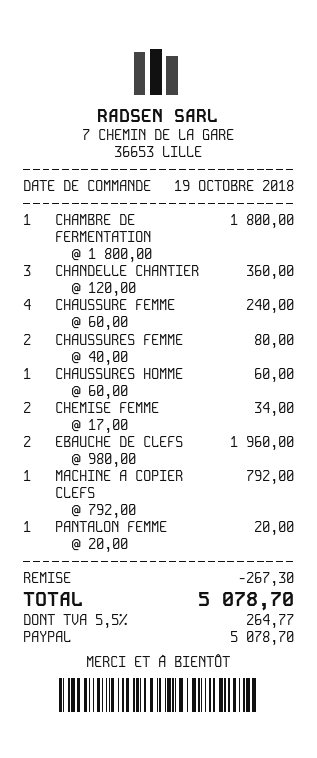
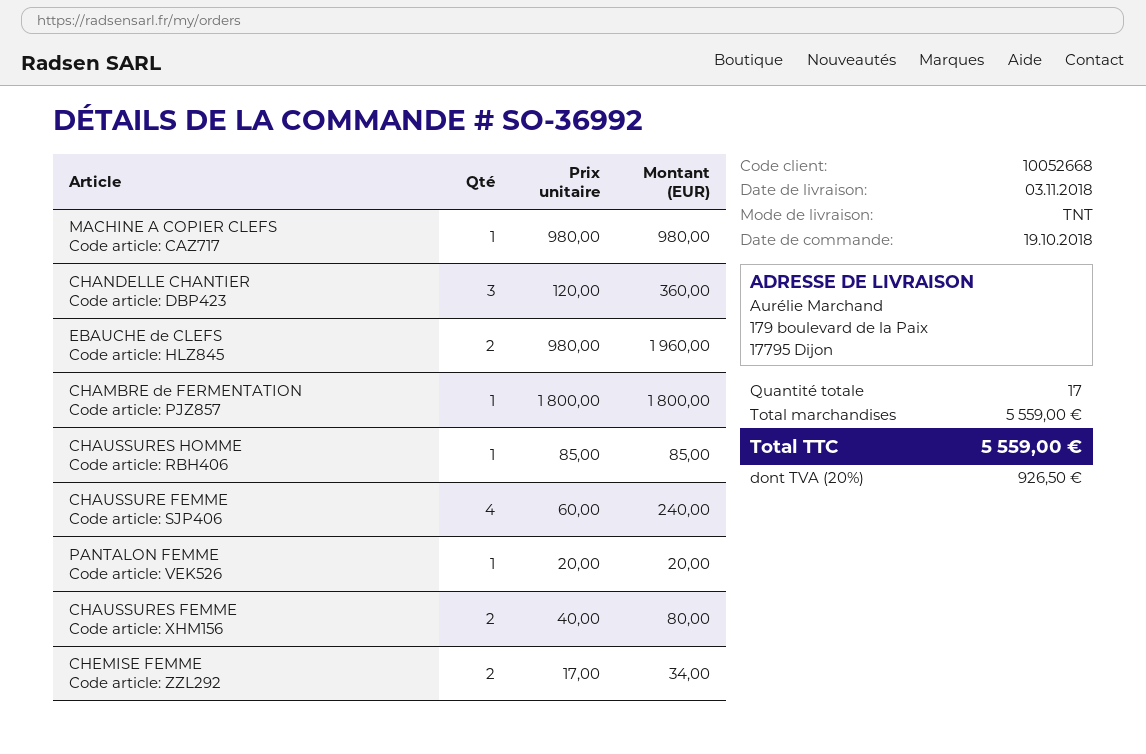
CHAUSSURES HOMME: 1 x 60.00 = 60.00 -> 1 x 85.00 = 85.00
MACHINE A COPIER CLEFS: 1 x 792.00 = 792.00 -> 1 x 980.00 = 980.00
discount: 267.30 -> none
tax: 5.5% = 264.77 -> 20% = 926.50
total: 5078.70 -> 5559.00

